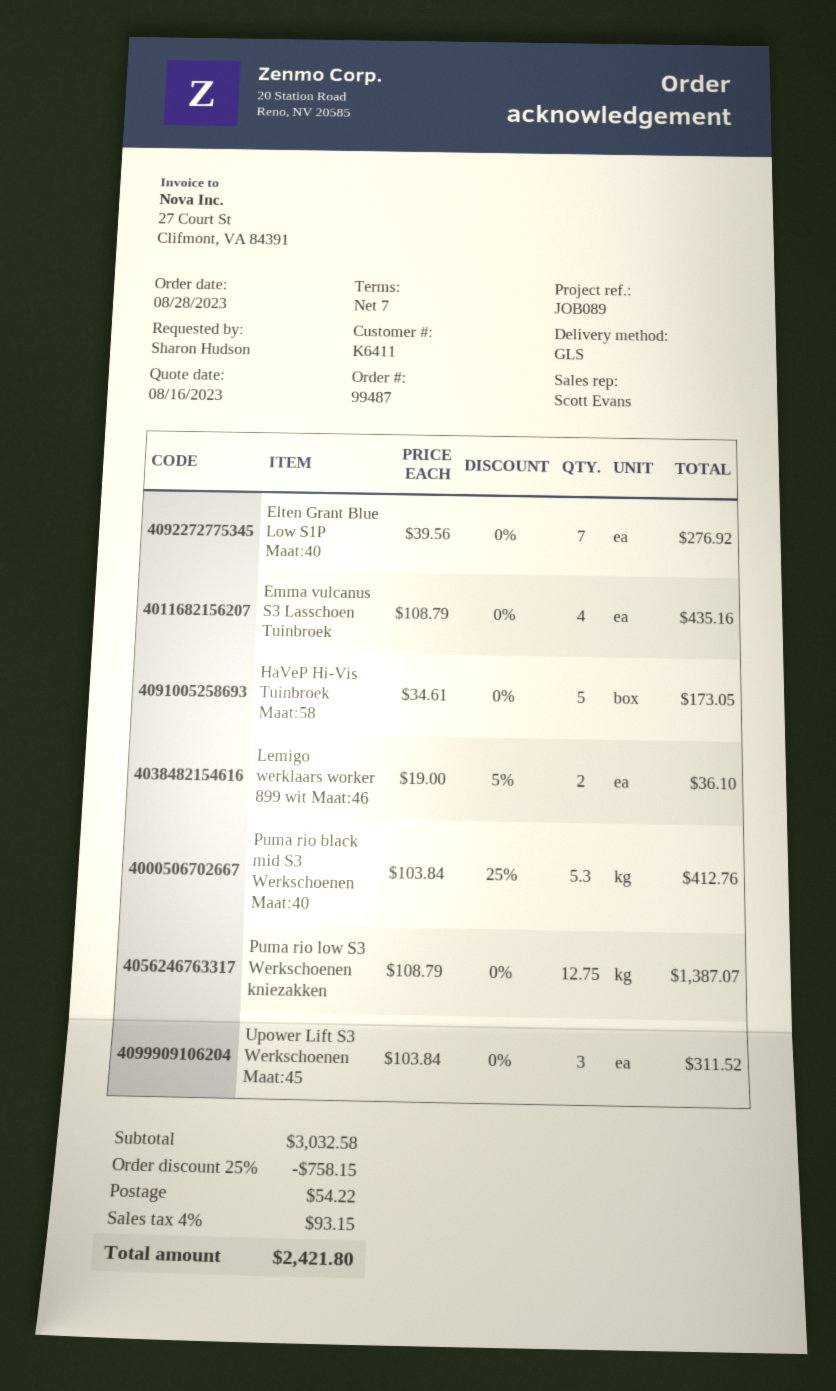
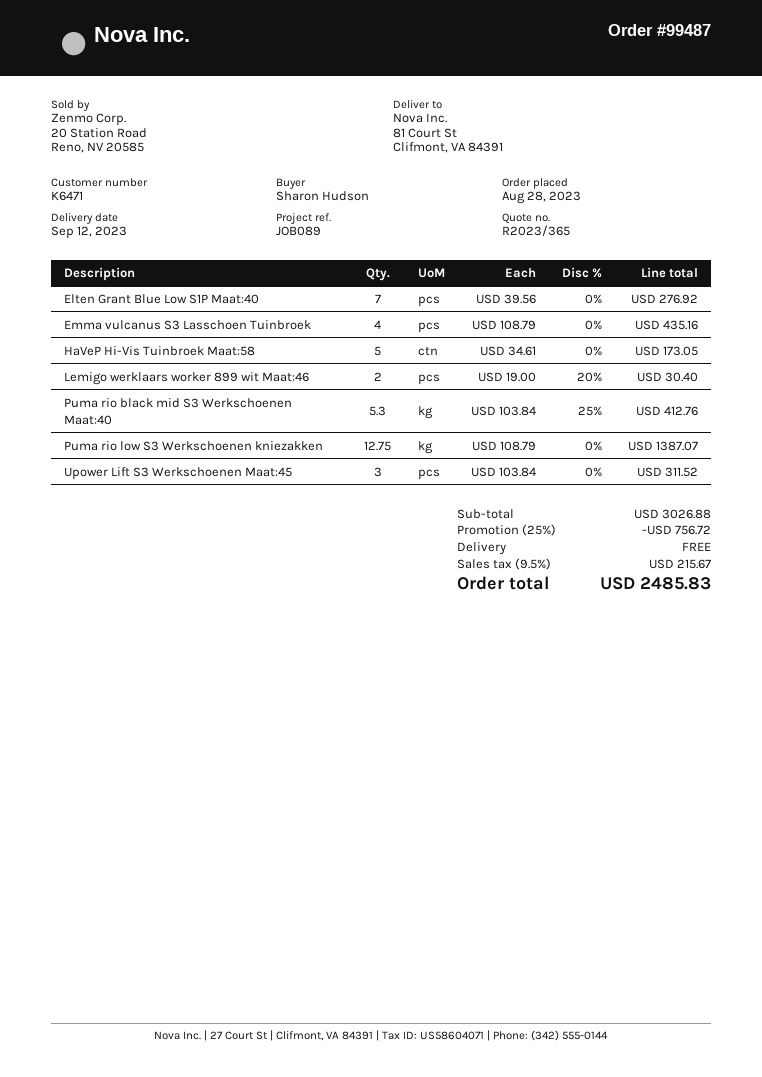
customer number: K6411 -> K6471
Lemigo werklaars worker 899 wit Maat:46: 2 x 19.00 - 5% = 36.10 -> 2 x 19.00 - 20% = 30.40
subtotal: 3032.58 -> 3026.88
discount: 25% = 758.15 -> 25% = 756.72
shipping: 54.22 -> 0.00
tax: 4% = 93.15 -> 9.5% = 215.67
total: 2421.80 -> 2485.83

